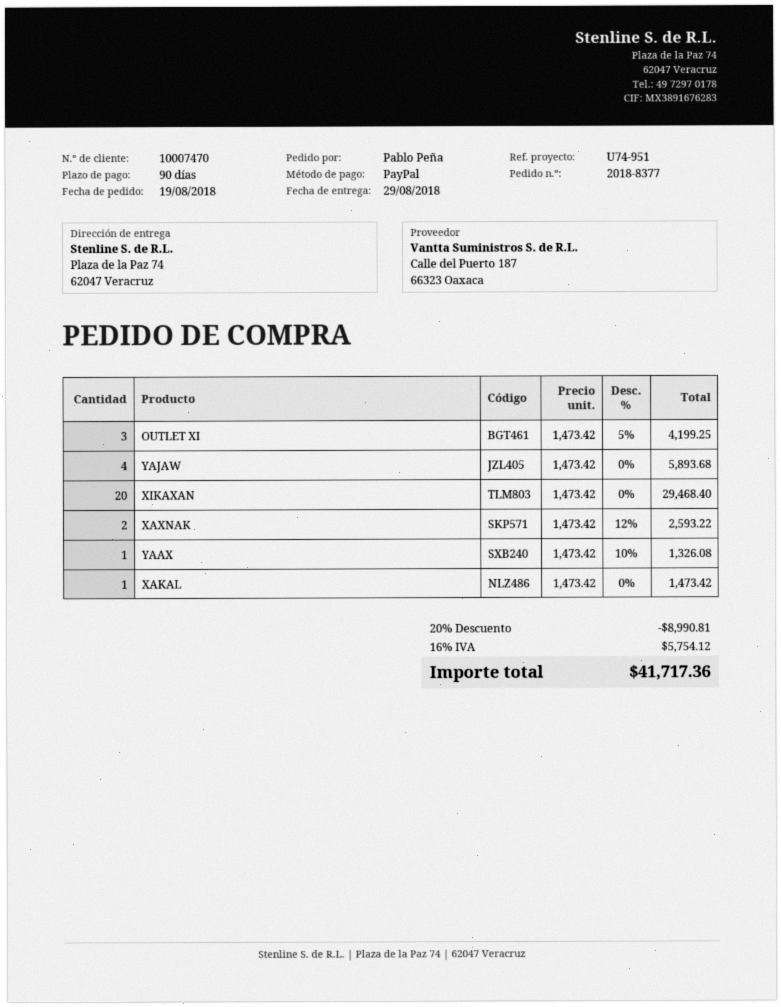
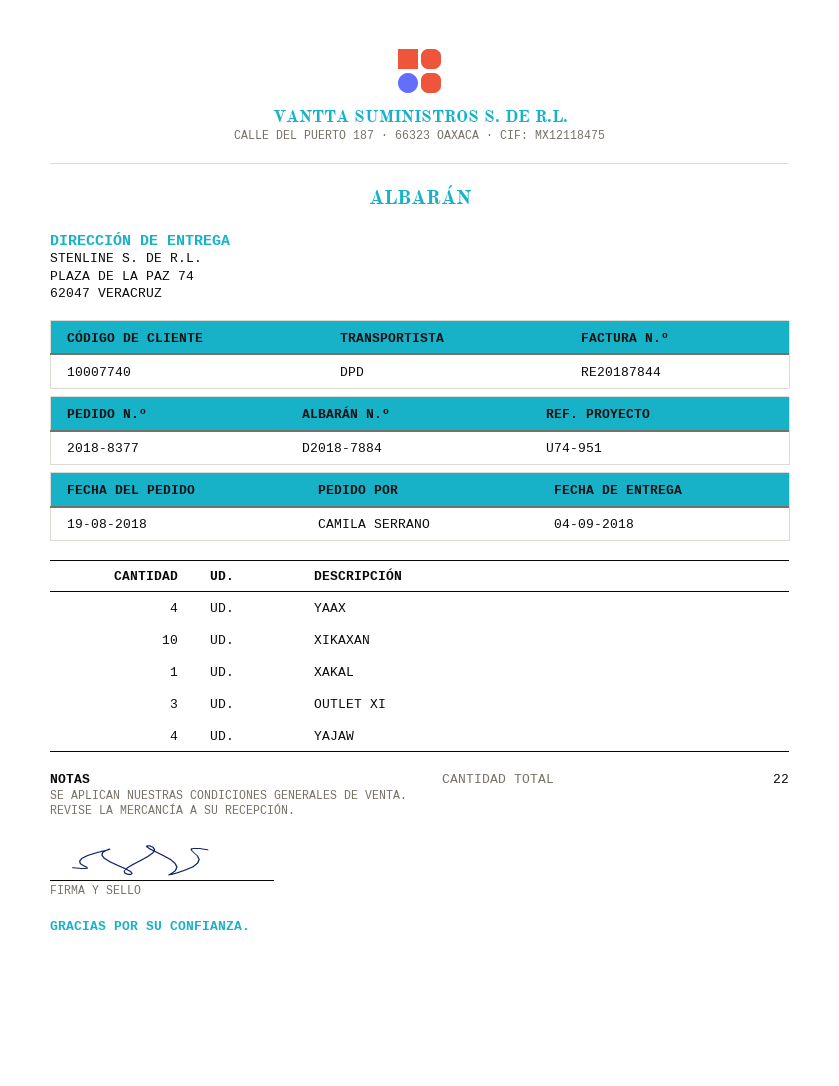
delivery date: 2018-08-29 -> 2018-09-04
customer number: 10007470 -> 10007740
ordered by: Pablo Peña -> CAMILA SERRANO
XIKAXAN: 20 -> 10
XAXNAK: 2 -> none
YAAX: 1 -> 4

